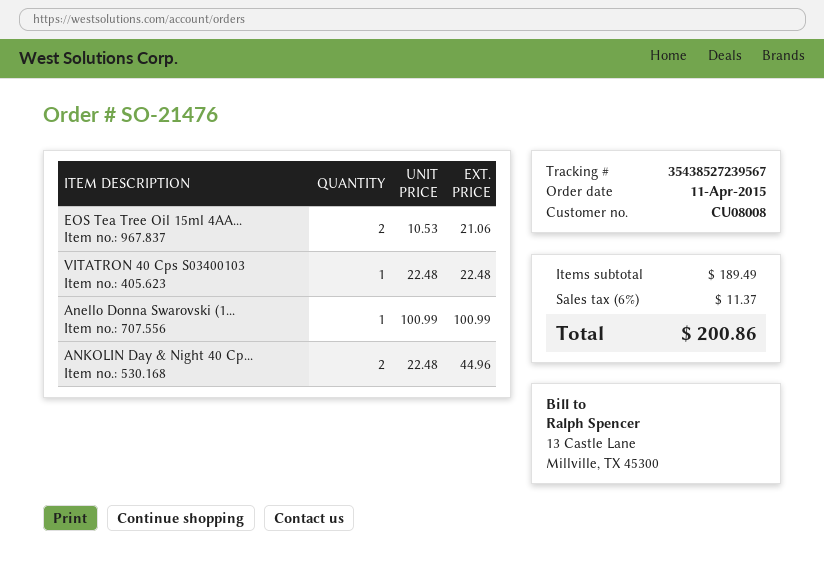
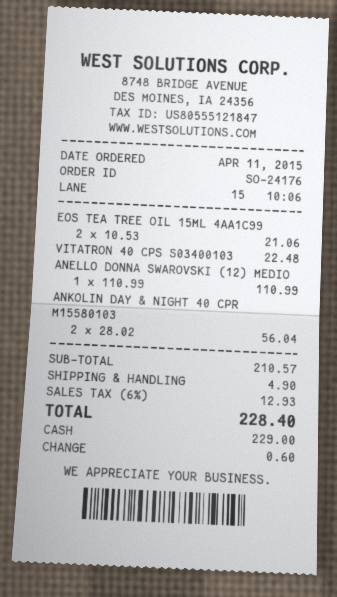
order number: SO-21476 -> SO-24176
Anello Donna Swarovski (1...: 1 x 100.99 = 100.99 -> 1 x 110.99 = 110.99
ANKOLIN Day & Night 40 Cp...: 2 x 22.48 = 44.96 -> 2 x 28.02 = 56.04
subtotal: 189.49 -> 210.57
shipping: none -> 4.90
tax: 6% = 11.37 -> 6% = 12.93
total: 200.86 -> 228.40

